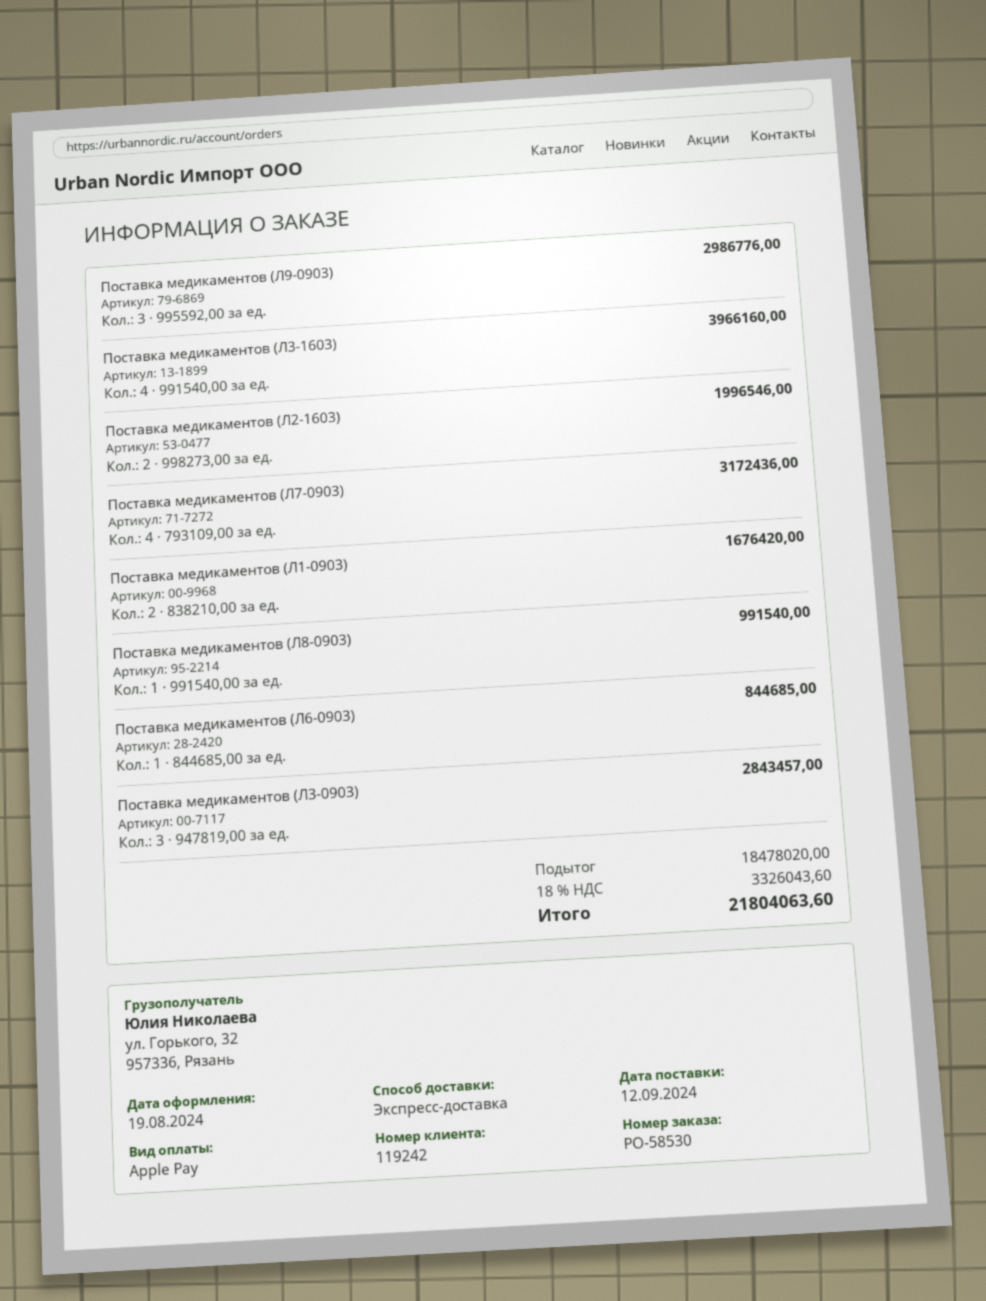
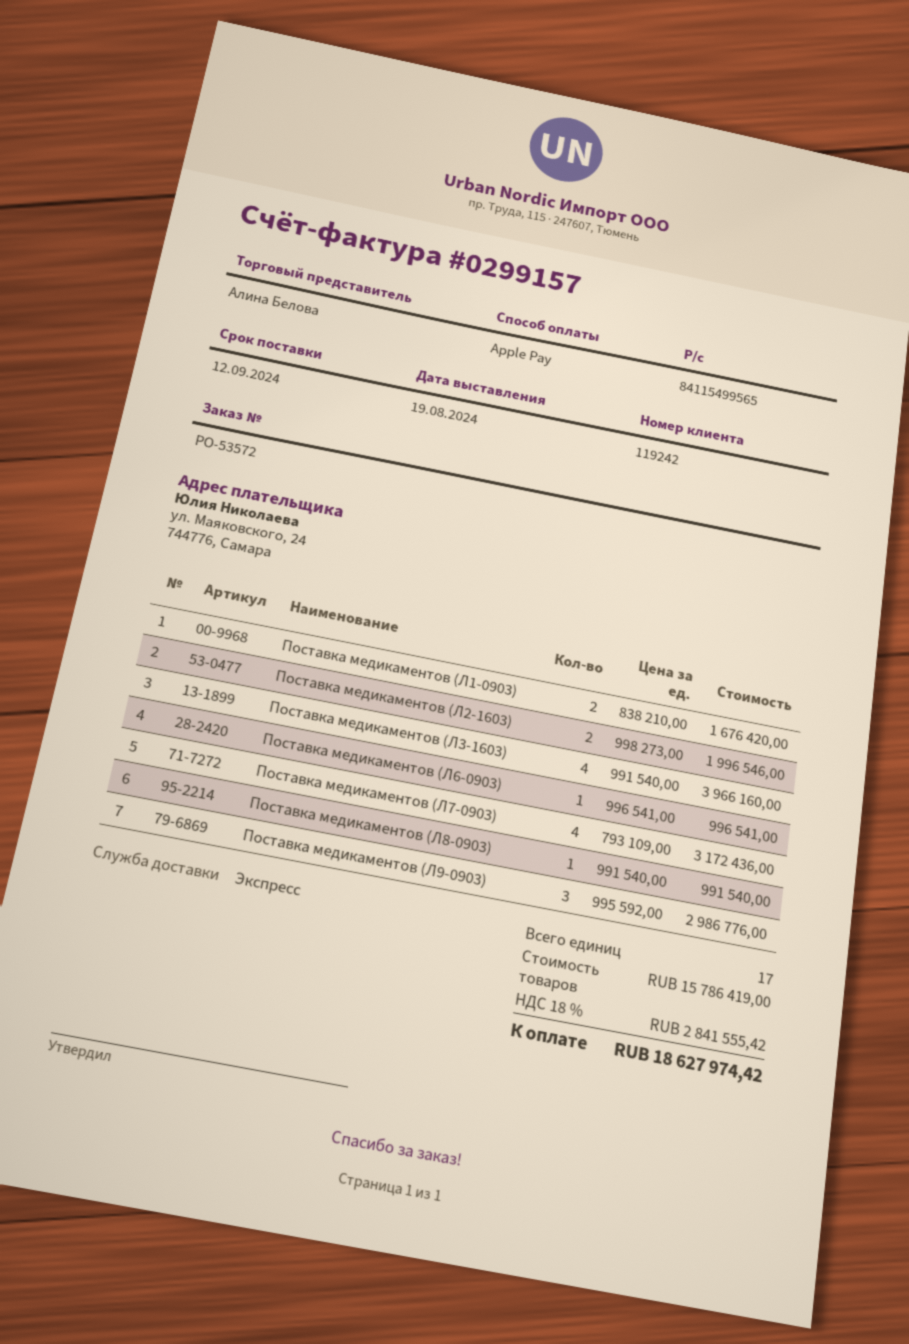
order number: PO-58530 -> PO-53572
Поставка медикаментов (Л6-0903): 1 x 844685.00 = 844685.00 -> 1 x 996541.00 = 996541.00
Поставка медикаментов (Л3-0903): 3 x 947819.00 = 2843457.00 -> none
subtotal: 18478020.00 -> 15786419.00
tax: 18% = 3326043.60 -> 18% = 2841555.42
total: 21804063.60 -> 18627974.42

